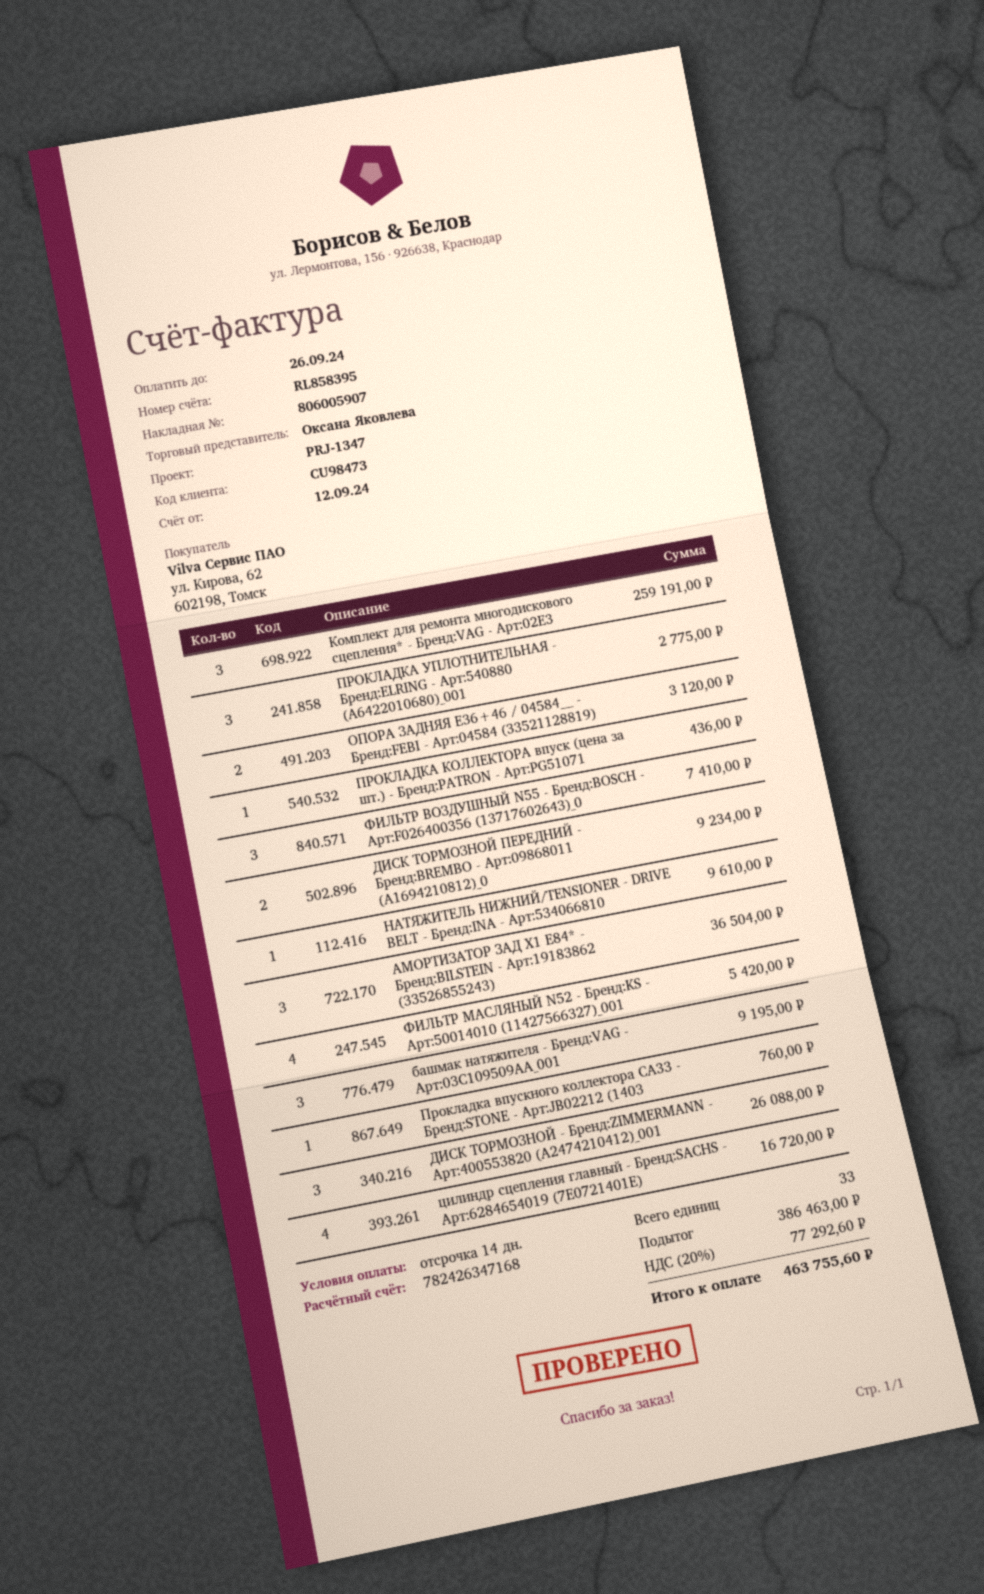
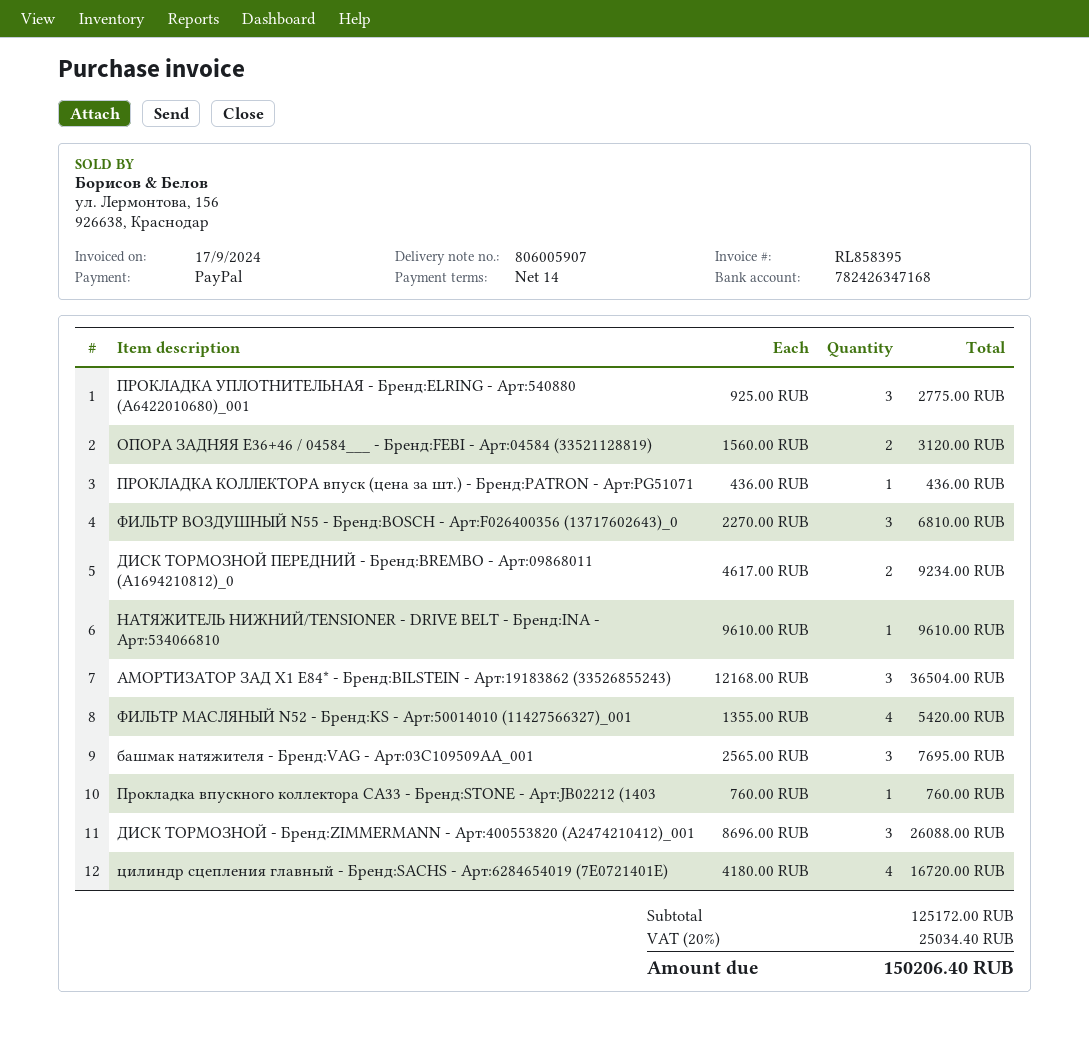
invoice date: 2024-09-12 -> 2024-09-17
Комплект для ремонта многодискового сцепления* - Бренд:VAG - Арт:02E3: 3 for 259191.00 -> none
ФИЛЬТР ВОЗДУШНЫЙ N55 - Бренд:BOSCH - Арт:F026400356 (13717602643)_0: 3 for 7410.00 -> 3 for 6810.00
башмак натяжителя - Бренд:VAG - Арт:03C109509AA_001: 3 for 9195.00 -> 3 for 7695.00
subtotal: 386463.00 -> 125172.00
tax: 20% = 77292.60 -> 20% = 25034.40
total: 463755.60 -> 150206.40

